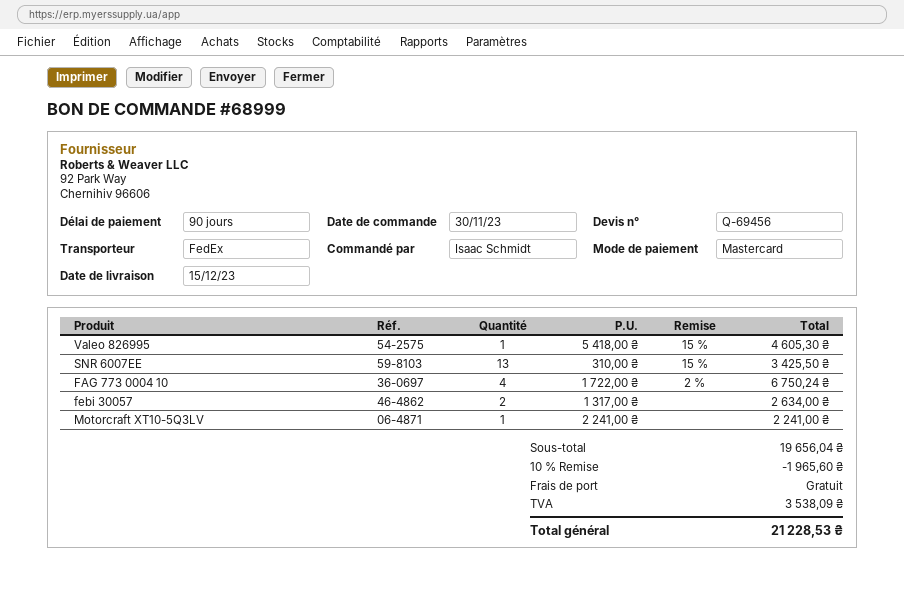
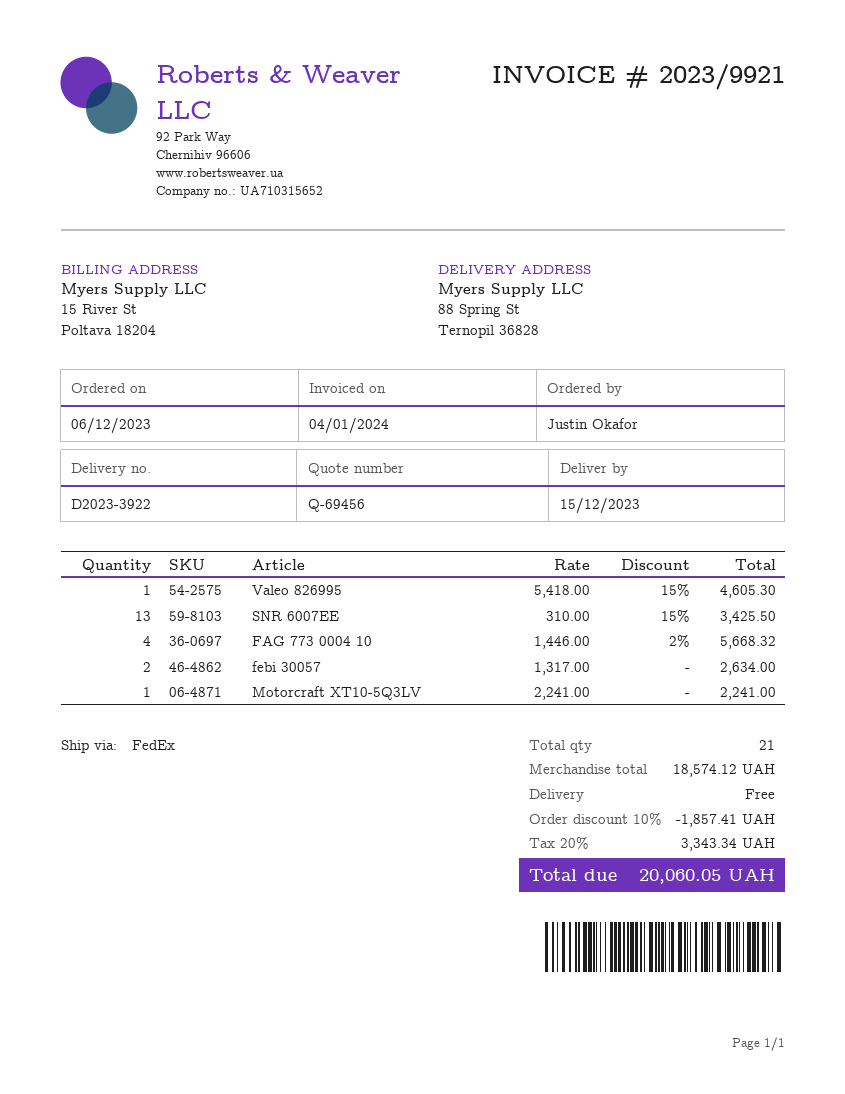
order date: 2023-11-30 -> 2023-12-06
ordered by: Isaac Schmidt -> Justin Okafor
FAG 773 0004 10: 4 x 1722.00 - 2% = 6750.24 -> 4 x 1446.00 - 2% = 5668.32
subtotal: 19656.04 -> 18574.12
discount: 10% = 1965.60 -> 10% = 1857.41
tax: 3538.09 -> 3343.34
total: 21228.53 -> 20060.05

